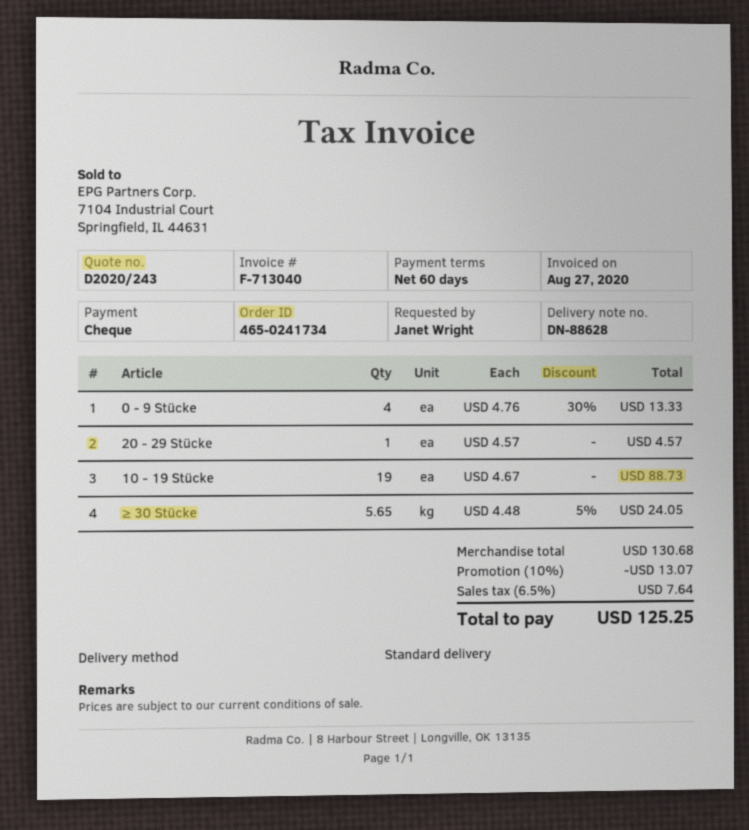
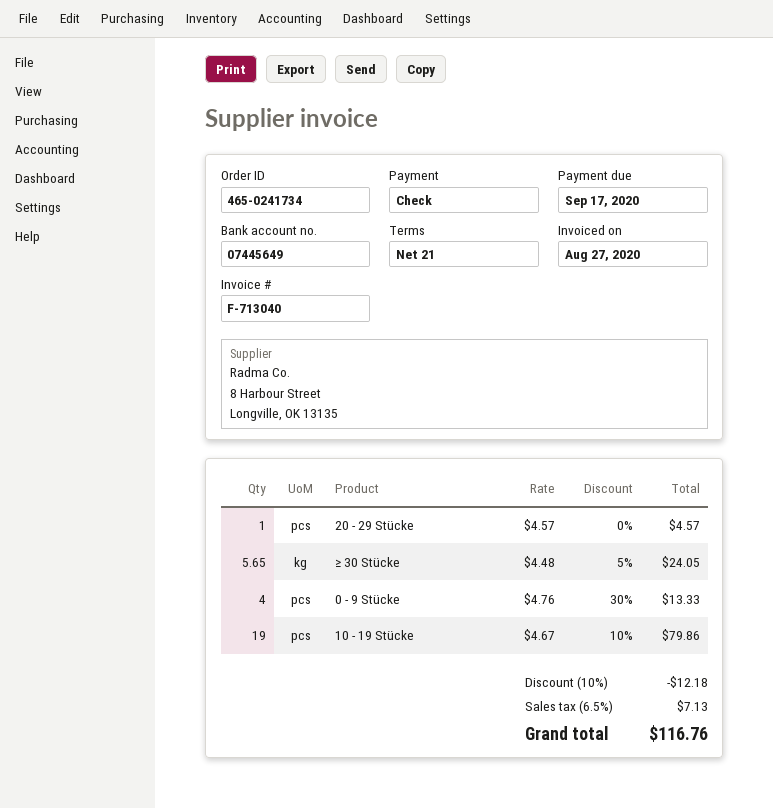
payment terms: 60 days -> 21 days
10 - 19 Stücke: 19 x 4.67 = 88.73 -> 19 x 4.67 - 10% = 79.86
discount: 10% = 13.07 -> 10% = 12.18
tax: 6.5% = 7.64 -> 6.5% = 7.13
total: 125.25 -> 116.76

